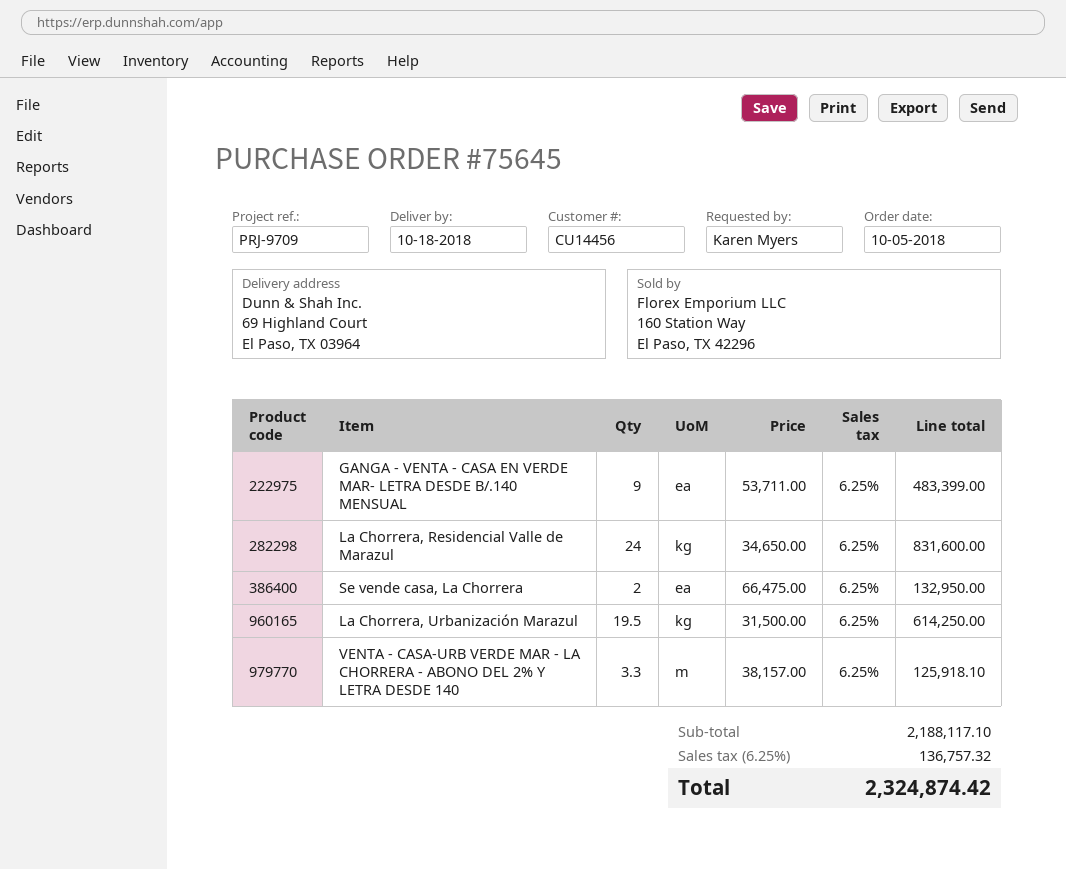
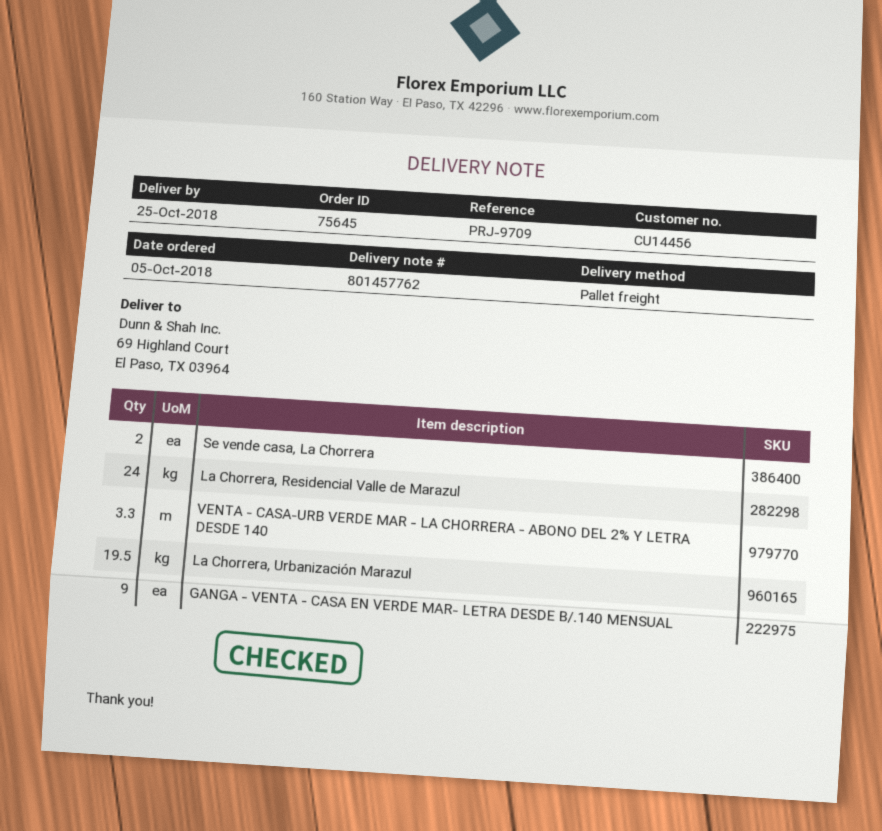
delivery date: 2018-10-18 -> 2018-10-25

